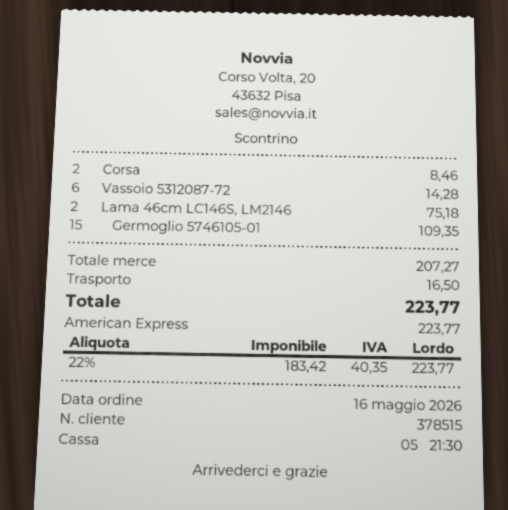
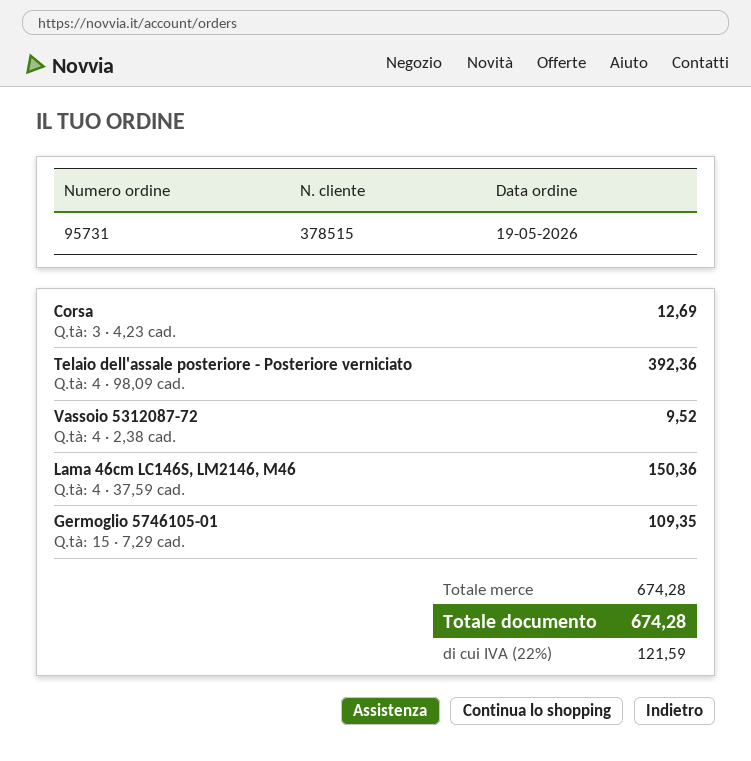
order date: 2026-05-16 -> 2026-05-19
Corsa: 2 for 8.46 -> 3 for 12.69
Vassoio 5312087-72: 6 for 14.28 -> 4 for 9.52
Lama 46cm LC146S, LM2146: 2 for 75.18 -> 4 for 150.36
Telaio dell'assale posteriore - Posteriore verniciato: none -> 4 for 392.36
subtotal: 207.27 -> 674.28
shipping: 16.50 -> none
tax: 22% = 40.35 -> 22% = 121.59
total: 223.77 -> 674.28

